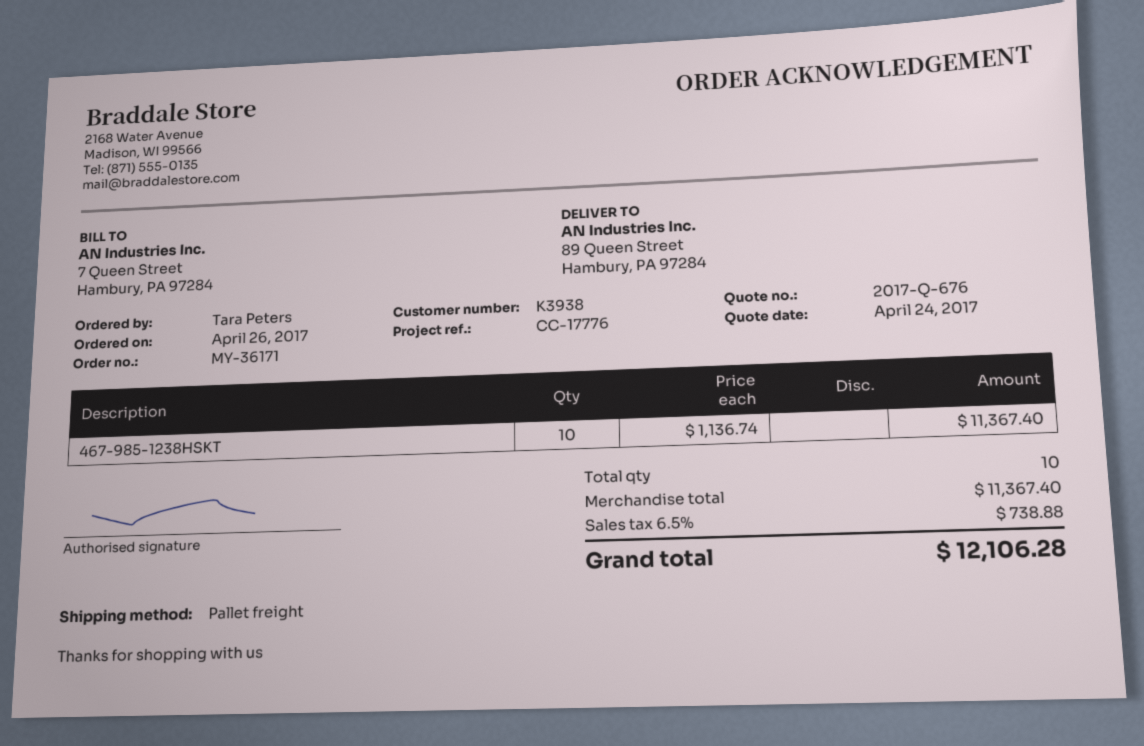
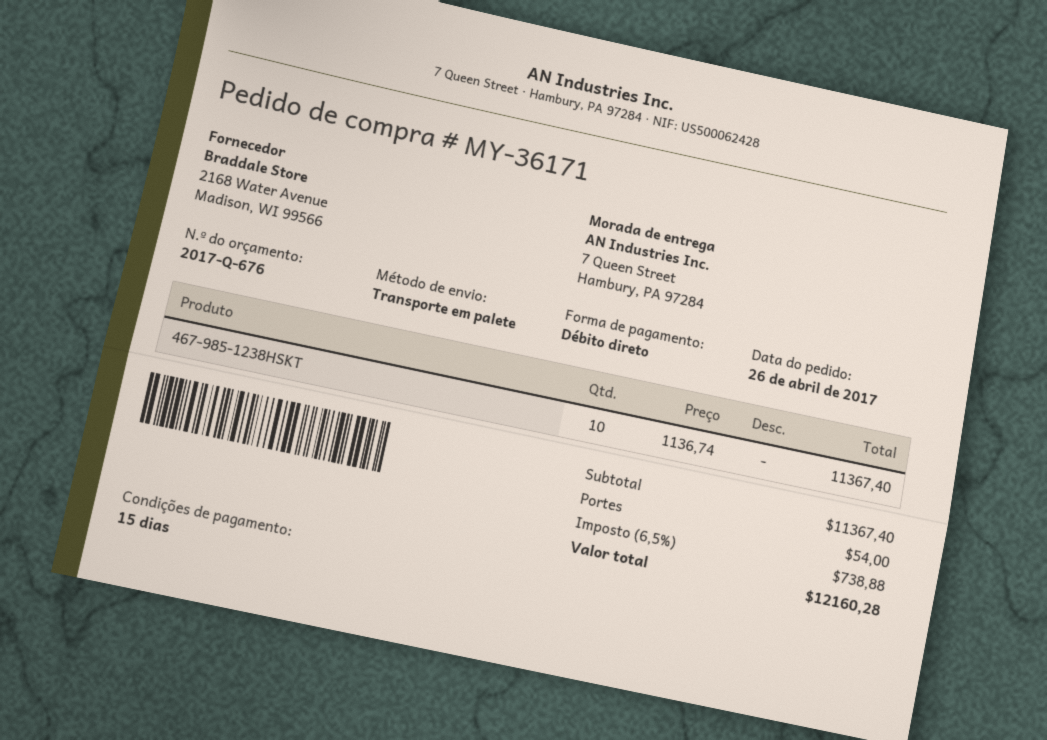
ship to: 89 Queen Street, Hambury, PA 97284 -> 7 Queen Street, Hambury, PA 97284
shipping: none -> 54.00
total: 12106.28 -> 12160.28

